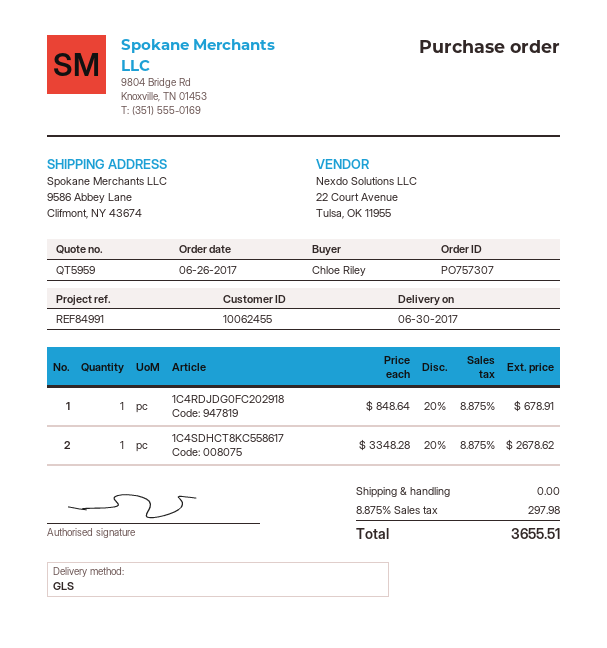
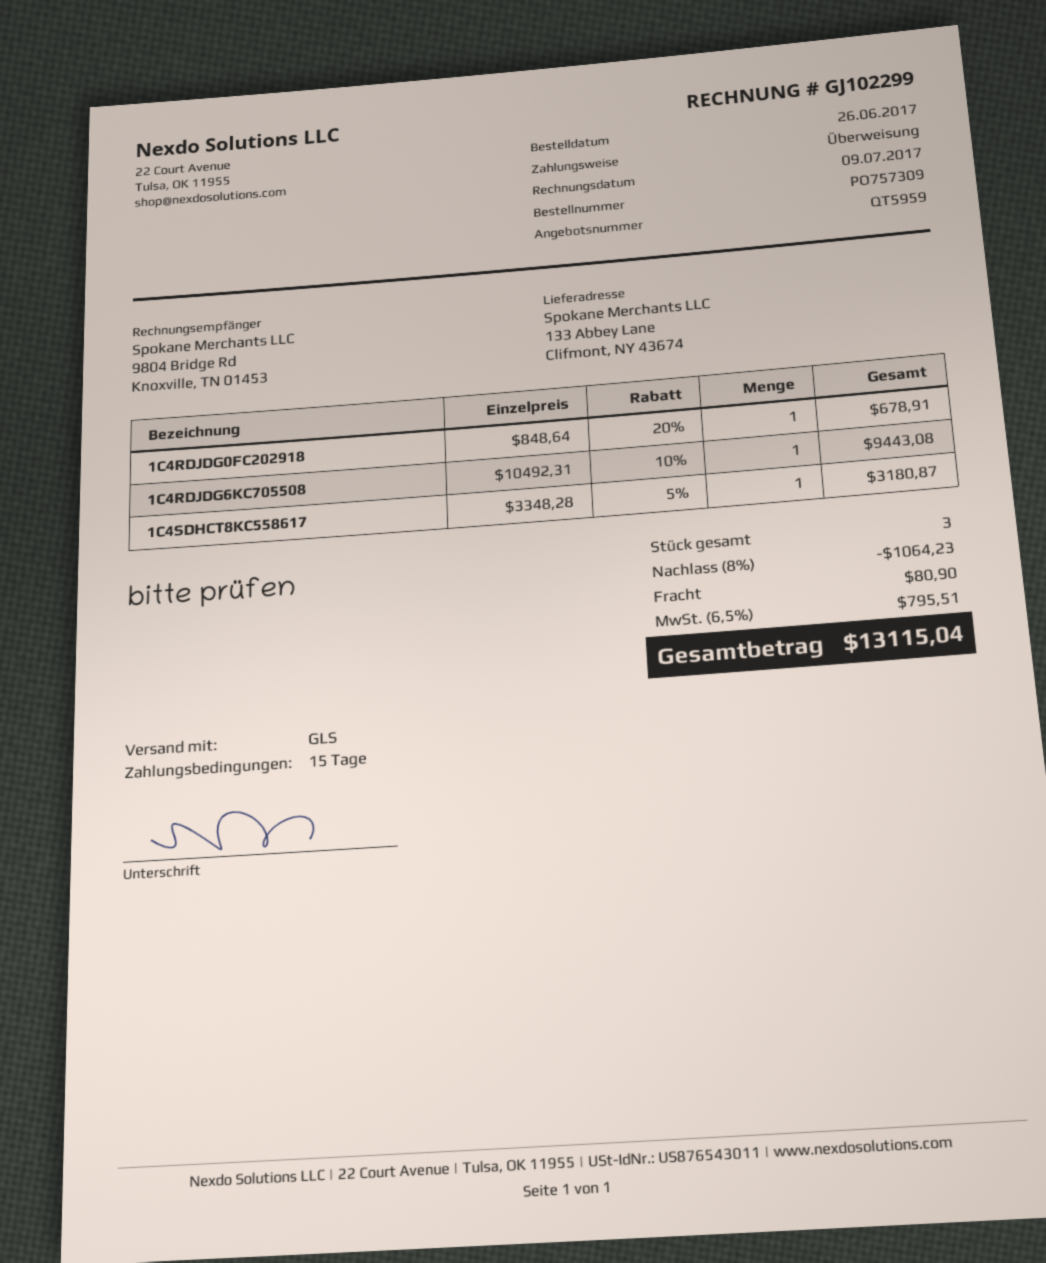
order number: PO757307 -> PO757309
ship to: 9586 Abbey Lane, Clifmont, NY 43674 -> 133 Abbey Lane, Clifmont, NY 43674
1C4SDHCT8KC558617: 1 x 3348.28 - 20% = 2678.62 -> 1 x 3348.28 - 5% = 3180.87
1C4RDJDG6KC705508: none -> 1 x 10492.31 - 10% = 9443.08
discount: none -> 8% = 1064.23
shipping: 0.00 -> 80.90
tax: 8.875% = 297.98 -> 6.5% = 795.51
total: 3655.51 -> 13115.04

